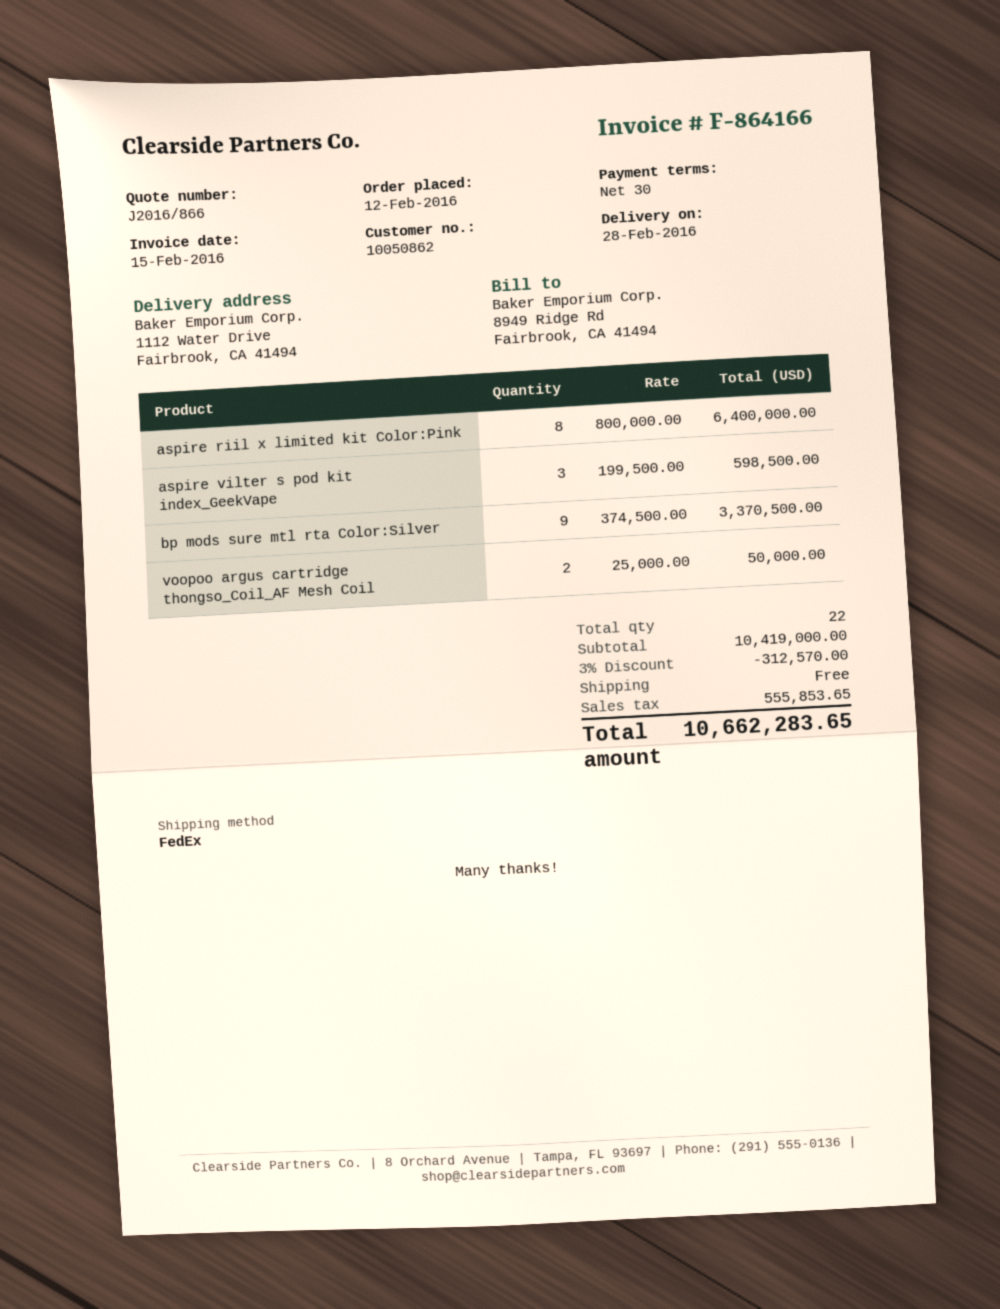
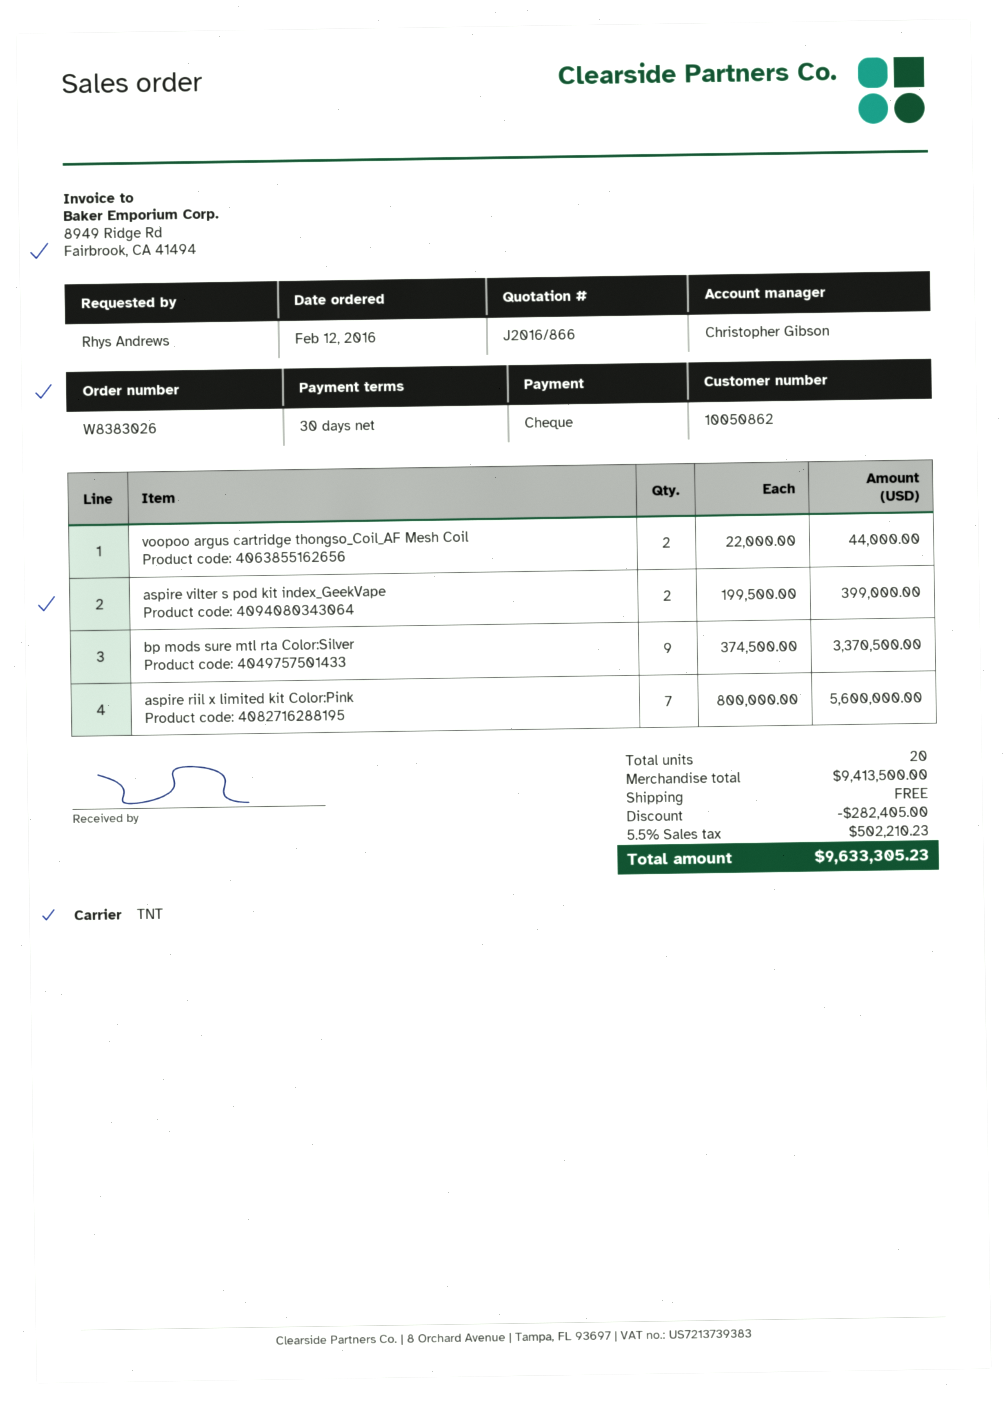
shipping method: FedEx -> TNT
aspire riil x limited kit Color:Pink: 8 x 800000.00 = 6400000.00 -> 7 x 800000.00 = 5600000.00
aspire vilter s pod kit index_GeekVape: 3 x 199500.00 = 598500.00 -> 2 x 199500.00 = 399000.00
voopoo argus cartridge thongso_Coil_AF Mesh Coil: 2 x 25000.00 = 50000.00 -> 2 x 22000.00 = 44000.00
total quantity: 22 -> 20
subtotal: 10419000.00 -> 9413500.00
discount: 312570.00 -> 282405.00
tax: 555853.65 -> 502210.23
total: 10662283.65 -> 9633305.23

